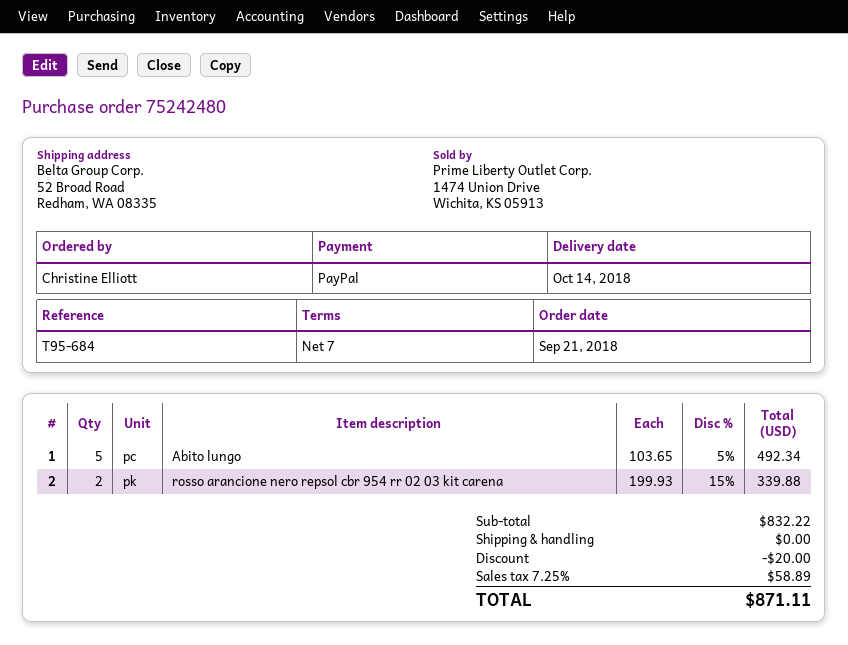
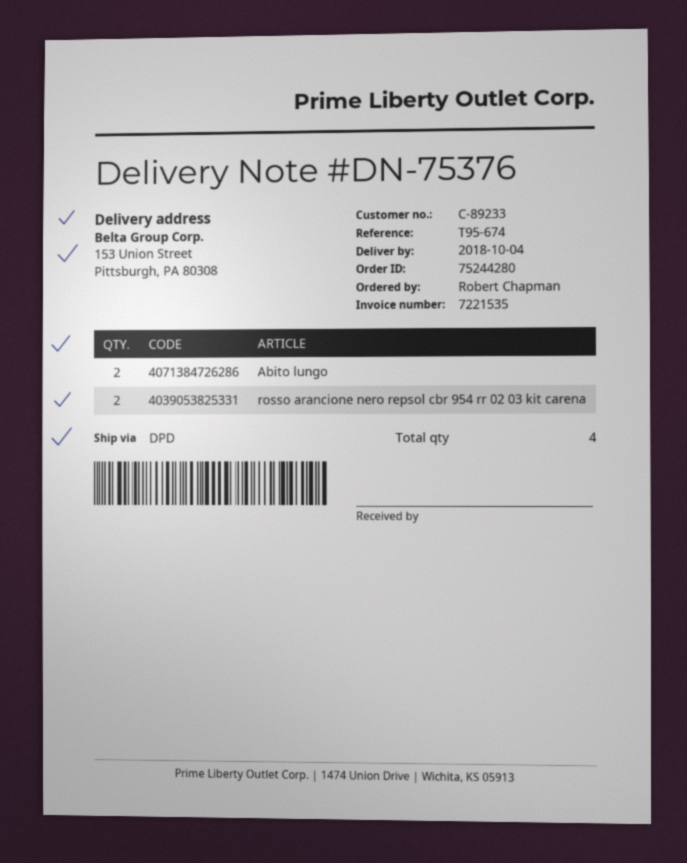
order number: 75242480 -> 75244280
delivery date: 2018-10-14 -> 2018-10-04
reference: T95-684 -> T95-674
ordered by: Christine Elliott -> Robert Chapman
ship to: 52 Broad Road, Redham, WA 08335 -> 153 Union Street, Pittsburgh, PA 80308
Abito lungo: 5 -> 2

